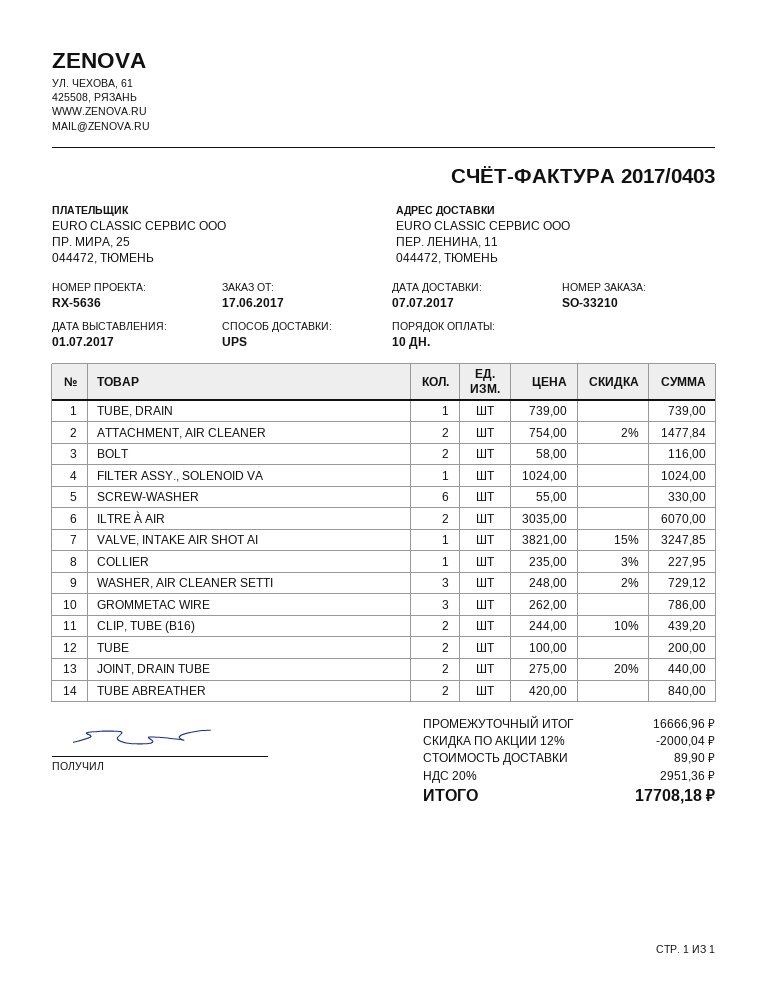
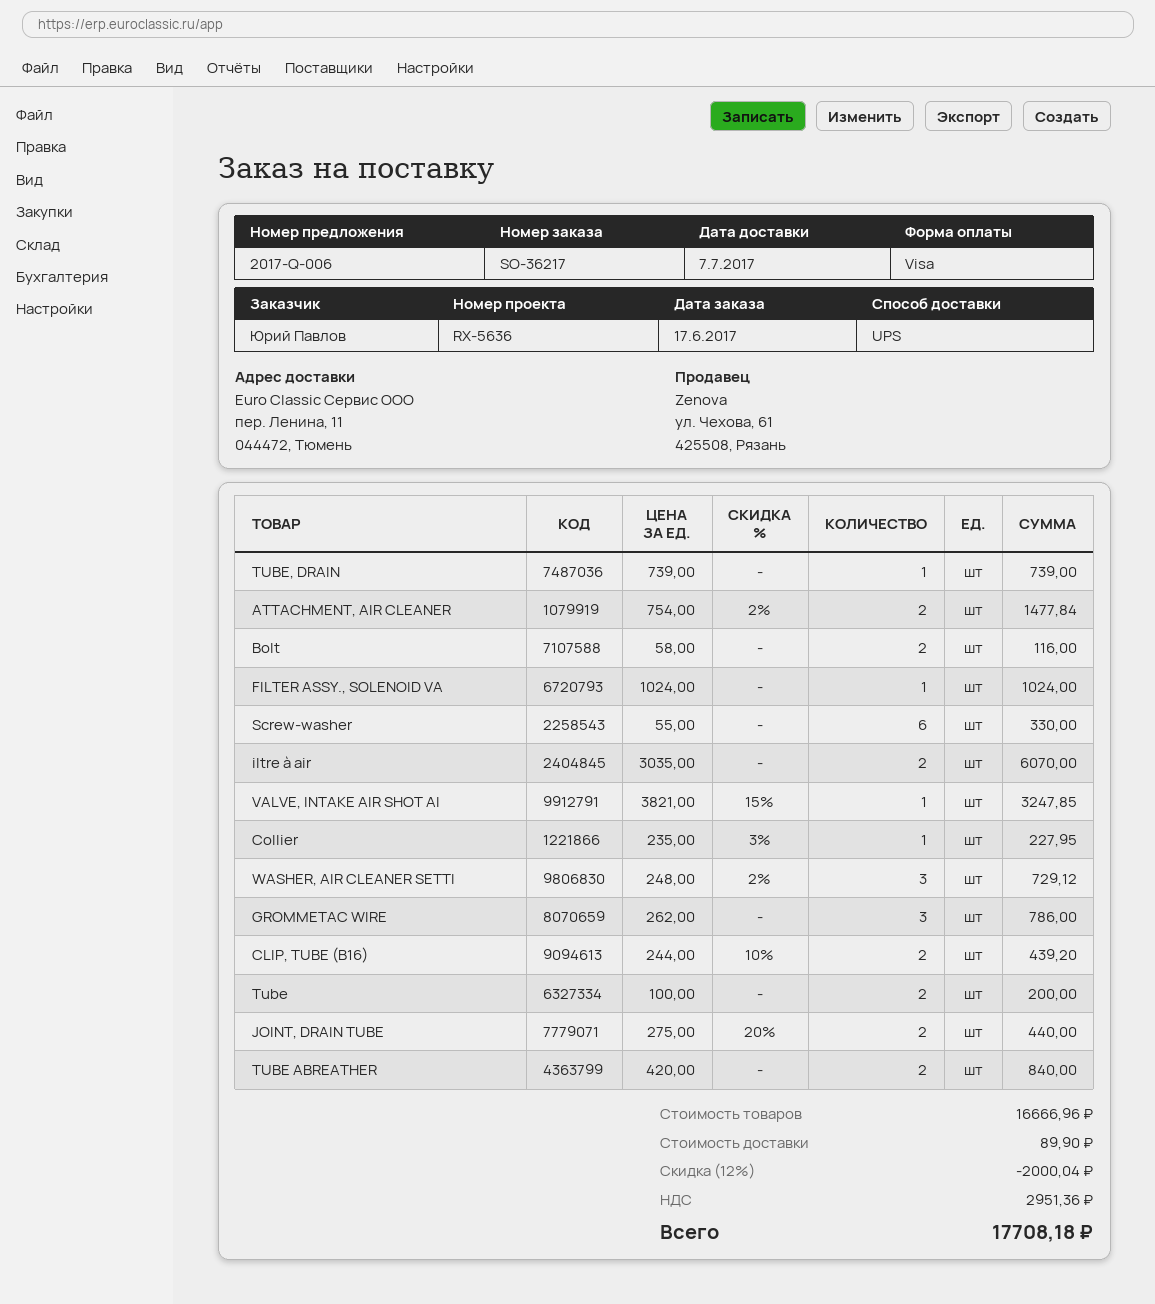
order number: SO-33210 -> SO-36217

